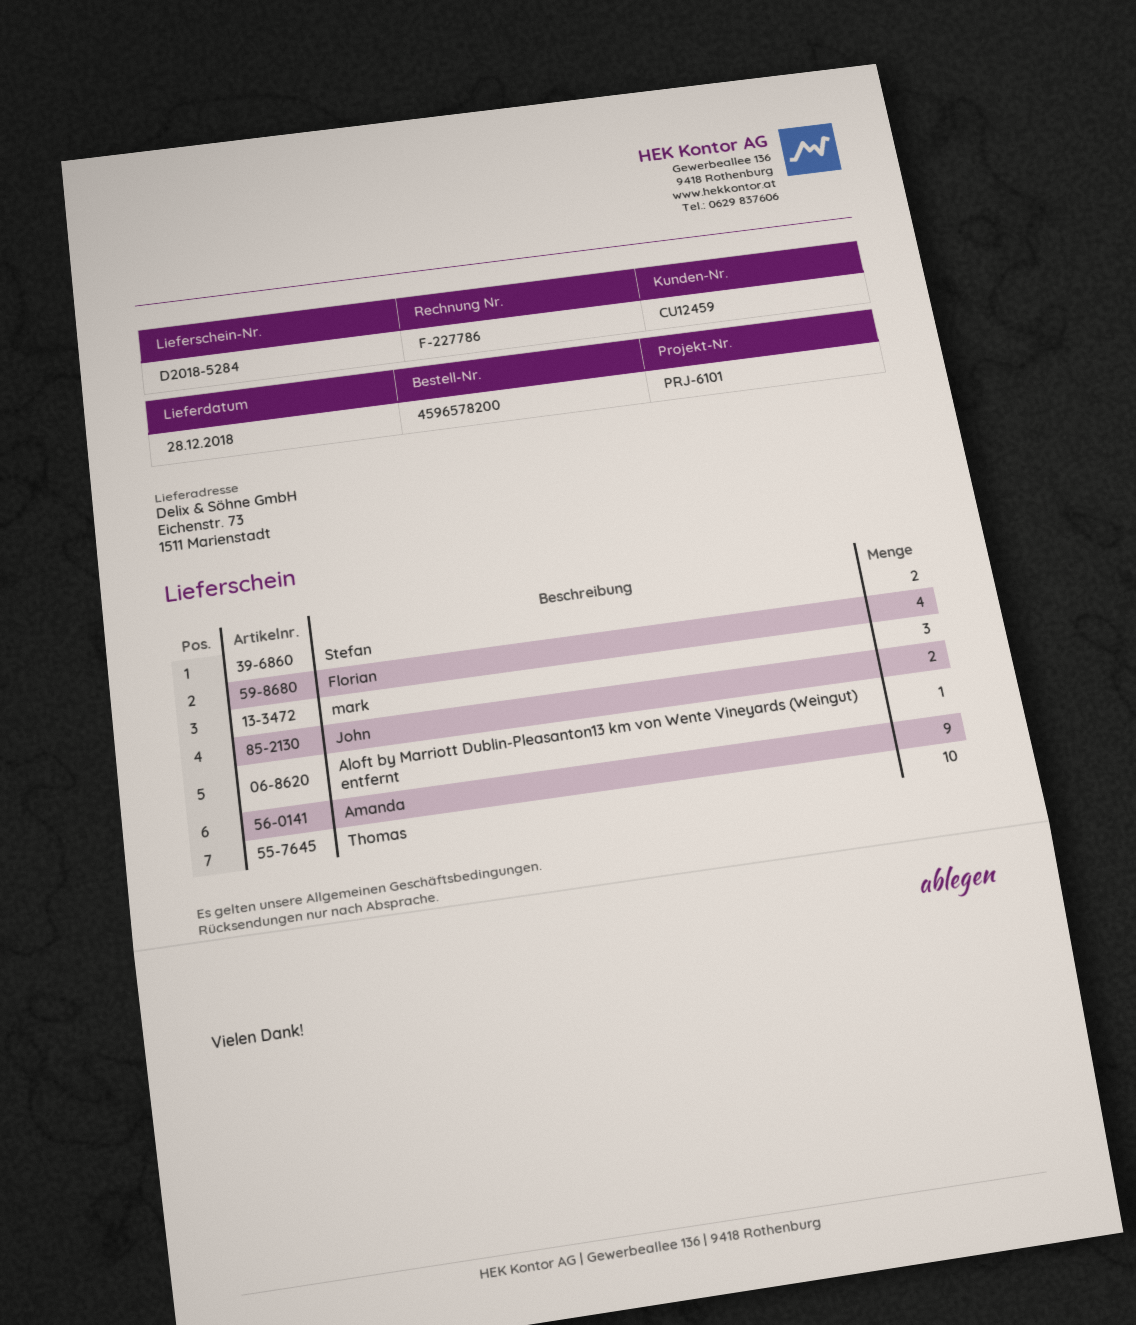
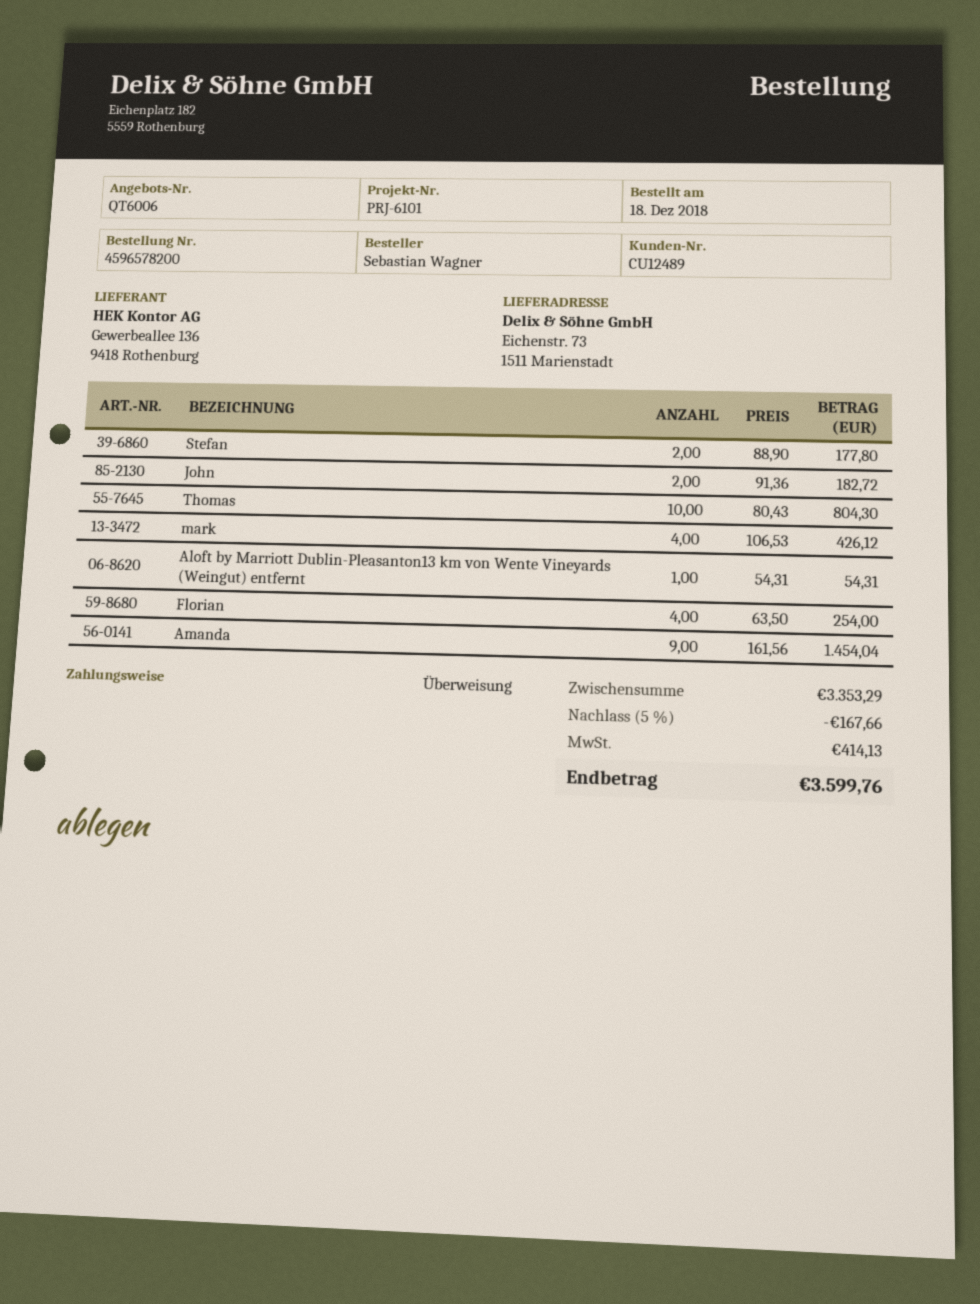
customer number: CU12459 -> CU12489
mark: 3 -> 4

